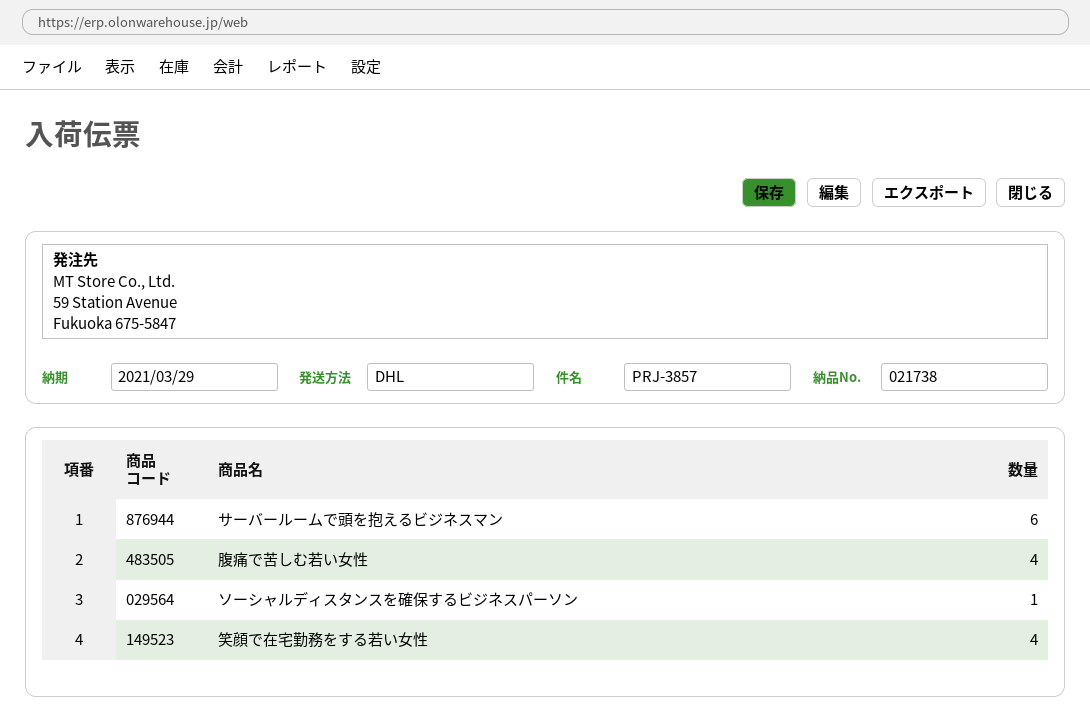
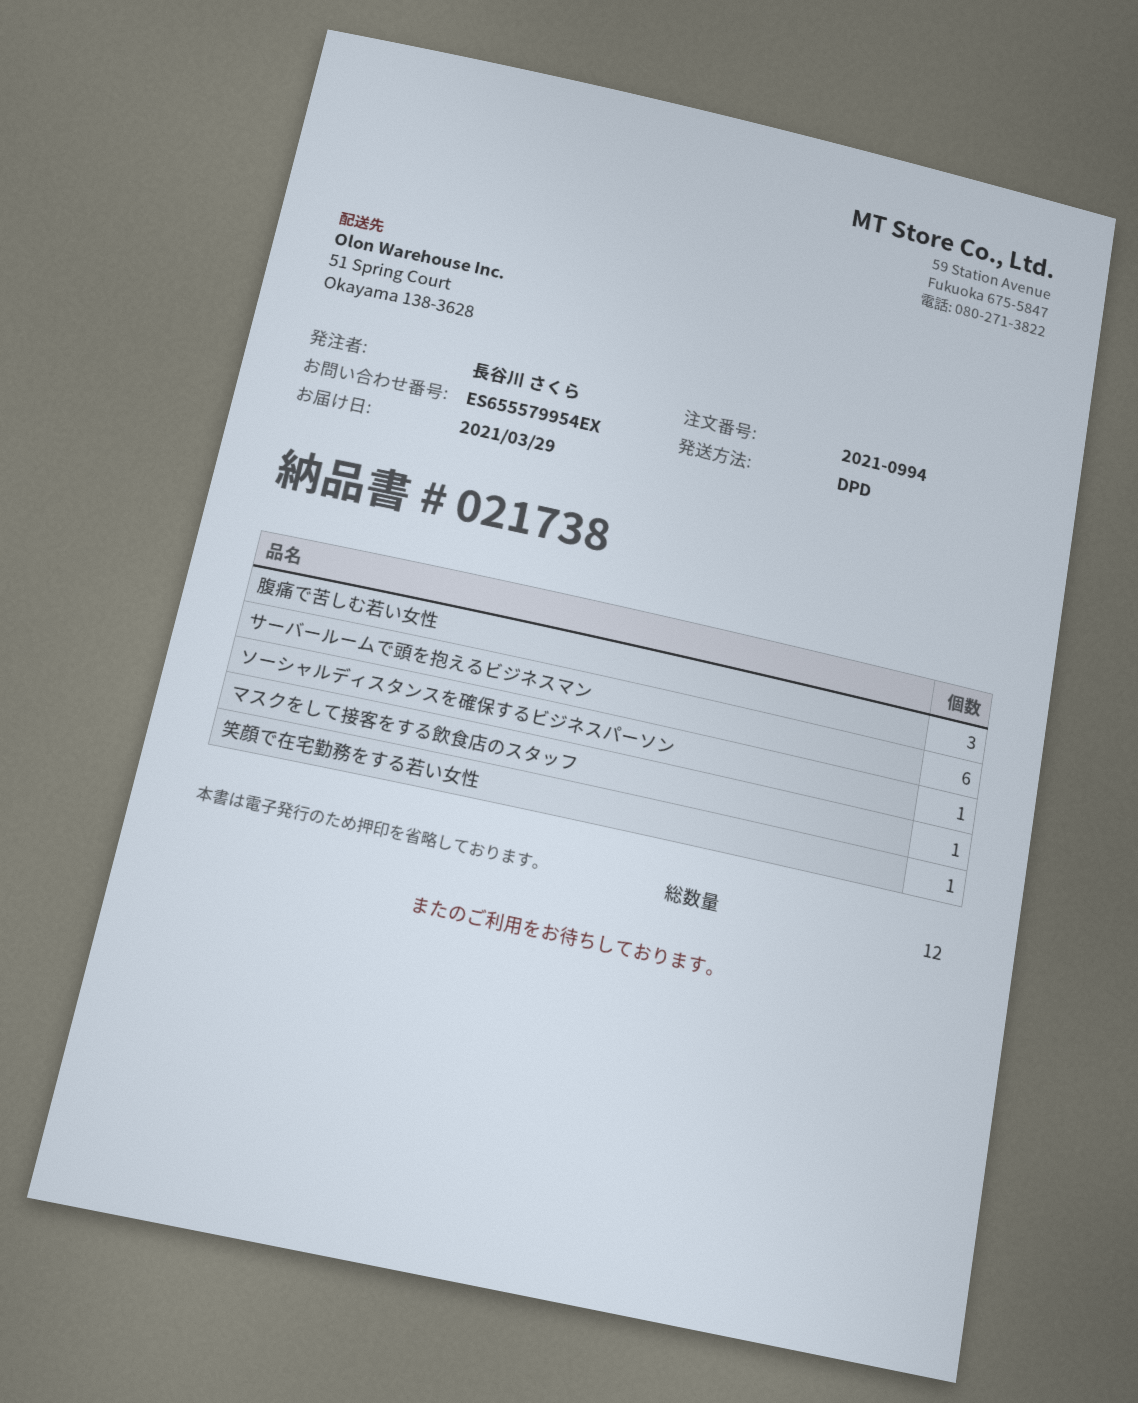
shipping method: DHL -> DPD
腹痛で苦しむ若い女性: 4 -> 3
笑顔で在宅勤務をする若い女性: 4 -> 1
マスクをして接客をする飲食店のスタッフ: none -> 1

